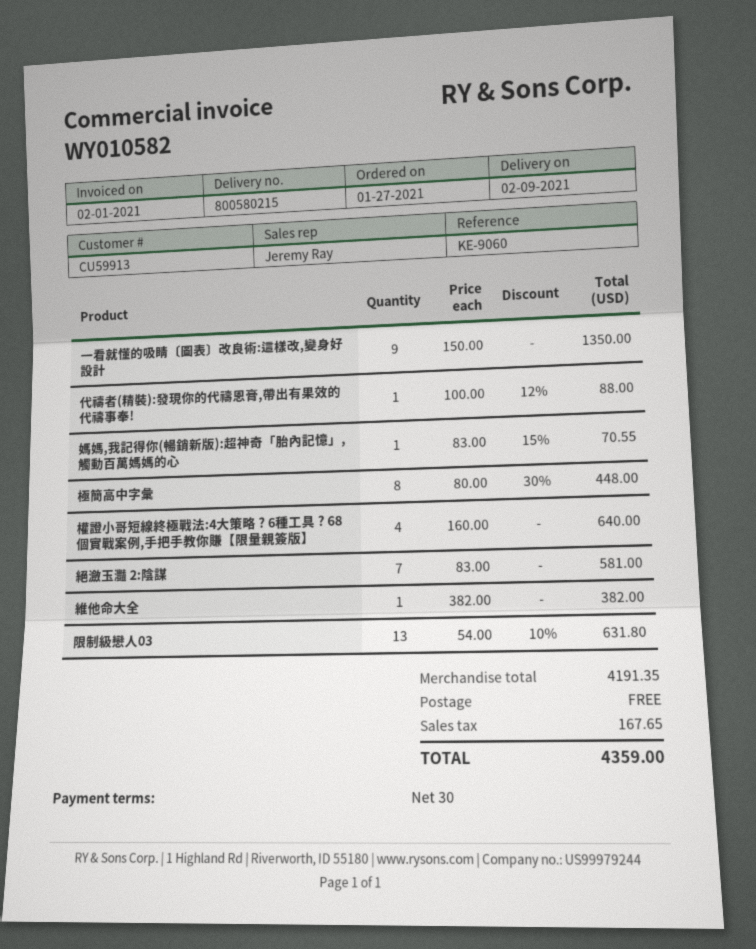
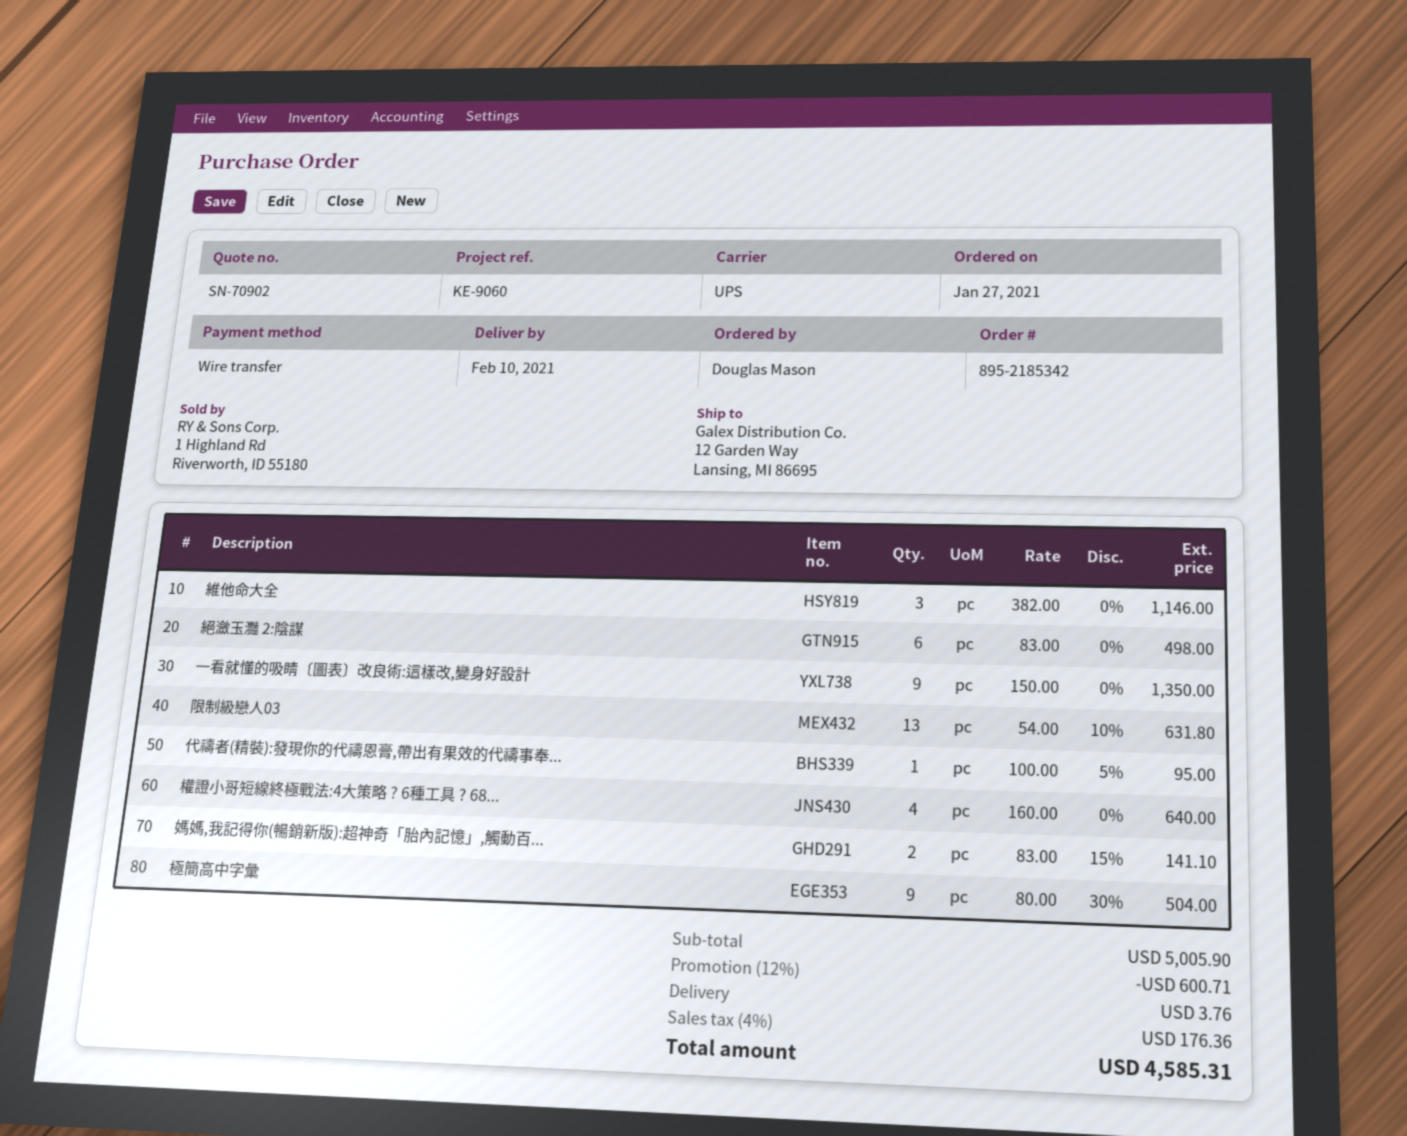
delivery date: 2021-02-09 -> 2021-02-10
代禱者(精裝):發現你的代禱恩膏,帶出有果效的代禱事奉!: 1 x 100.00 - 12% = 88.00 -> 1 x 100.00 - 5% = 95.00
媽媽,我記得你(暢銷新版):超神奇「胎內記憶」,觸動百萬媽媽的心: 1 x 83.00 - 15% = 70.55 -> 2 x 83.00 - 15% = 141.10
極簡高中字彙: 8 x 80.00 - 30% = 448.00 -> 9 x 80.00 - 30% = 504.00
絕瀲玉灩 2:陰謀: 7 x 83.00 = 581.00 -> 6 x 83.00 = 498.00
維他命大全: 1 x 382.00 = 382.00 -> 3 x 382.00 = 1146.00
subtotal: 4191.35 -> 5005.90
discount: none -> 12% = 600.71
shipping: 0.00 -> 3.76
tax: 167.65 -> 176.36
total: 4359.00 -> 4585.31

